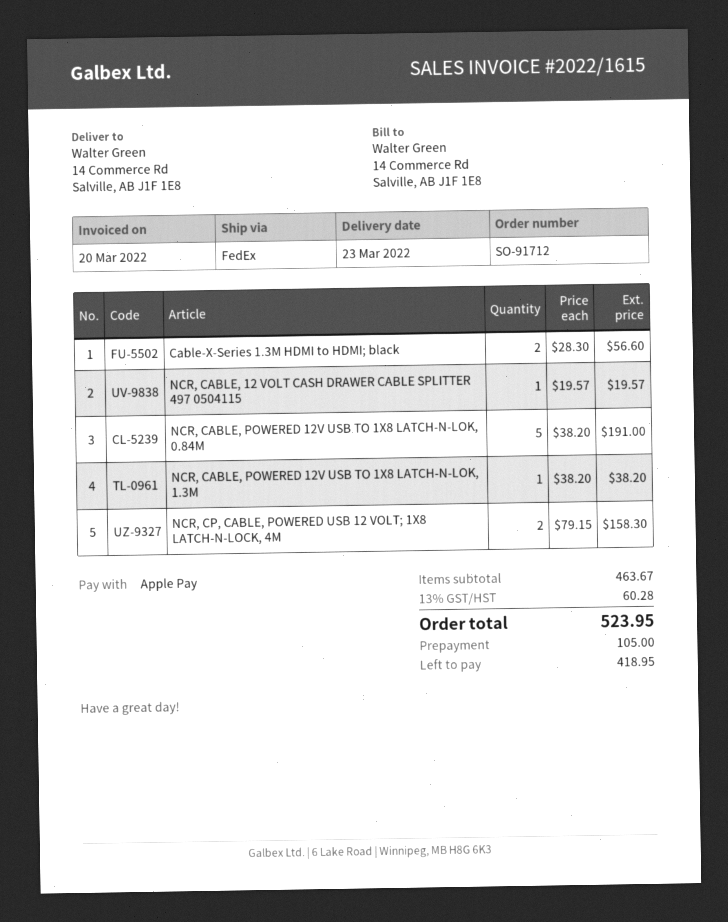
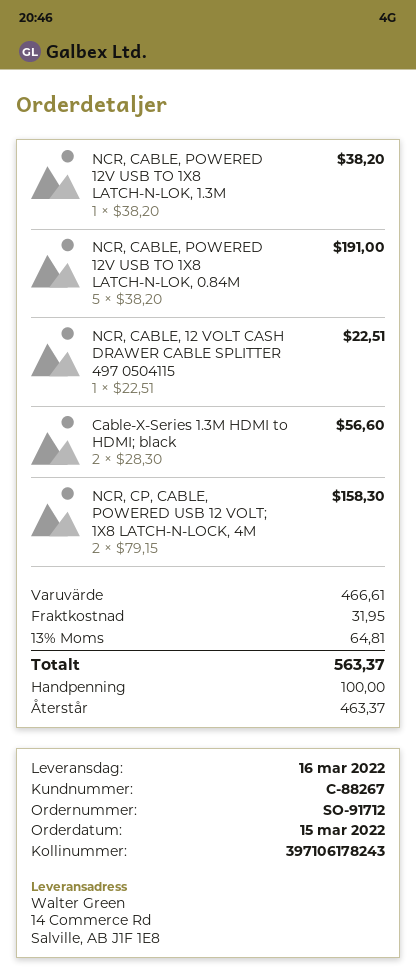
delivery date: 2022-03-23 -> 2022-03-16
NCR, CABLE, 12 VOLT CASH DRAWER CABLE SPLITTER 497 0504115: 1 x 19.57 = 19.57 -> 1 x 22.51 = 22.51
subtotal: 463.67 -> 466.61
shipping: none -> 31.95
tax: 13% = 60.28 -> 13% = 64.81
total: 523.95 -> 563.37
deposit: 105.00 -> 100.00
balance: 418.95 -> 463.37

